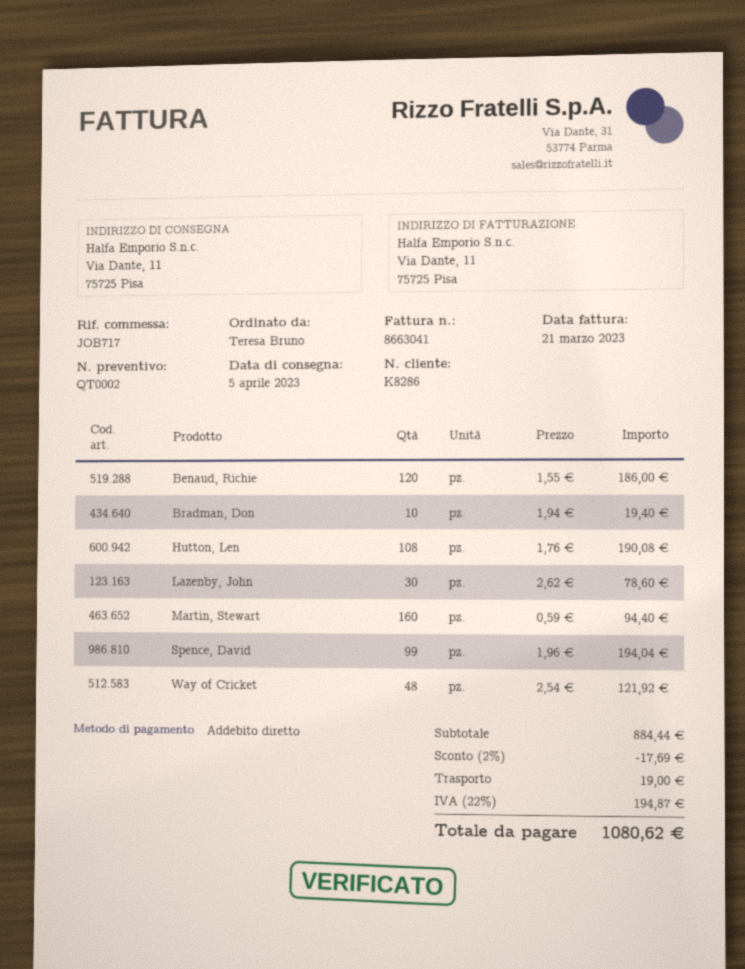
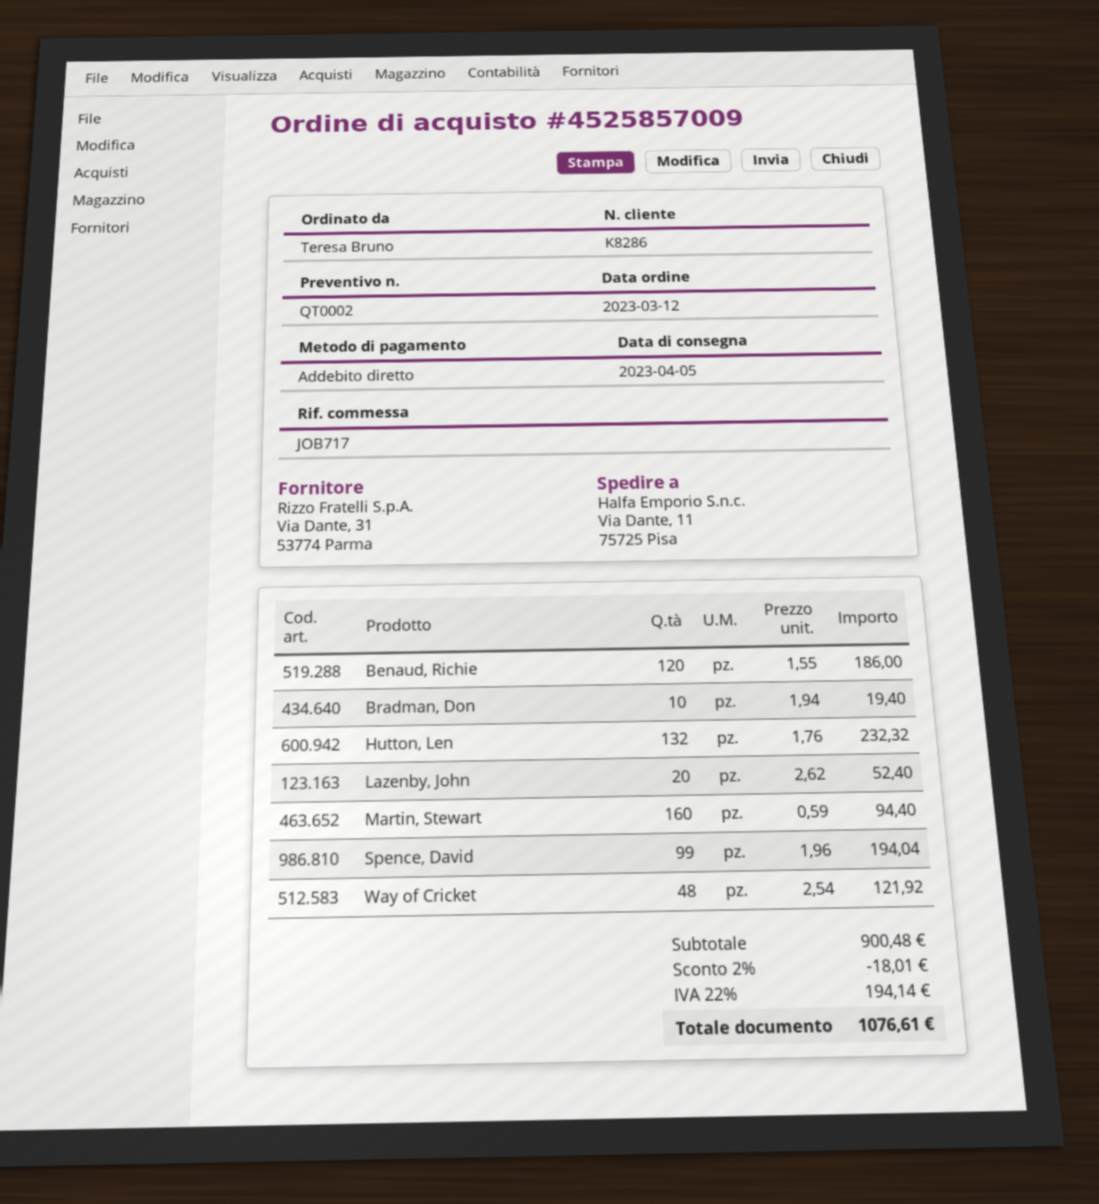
Hutton, Len: 108 x 1.76 = 190.08 -> 132 x 1.76 = 232.32
Lazenby, John: 30 x 2.62 = 78.60 -> 20 x 2.62 = 52.40
subtotal: 884.44 -> 900.48
discount: 2% = 17.69 -> 2% = 18.01
shipping: 19.00 -> none
tax: 22% = 194.87 -> 22% = 194.14
total: 1080.62 -> 1076.61

